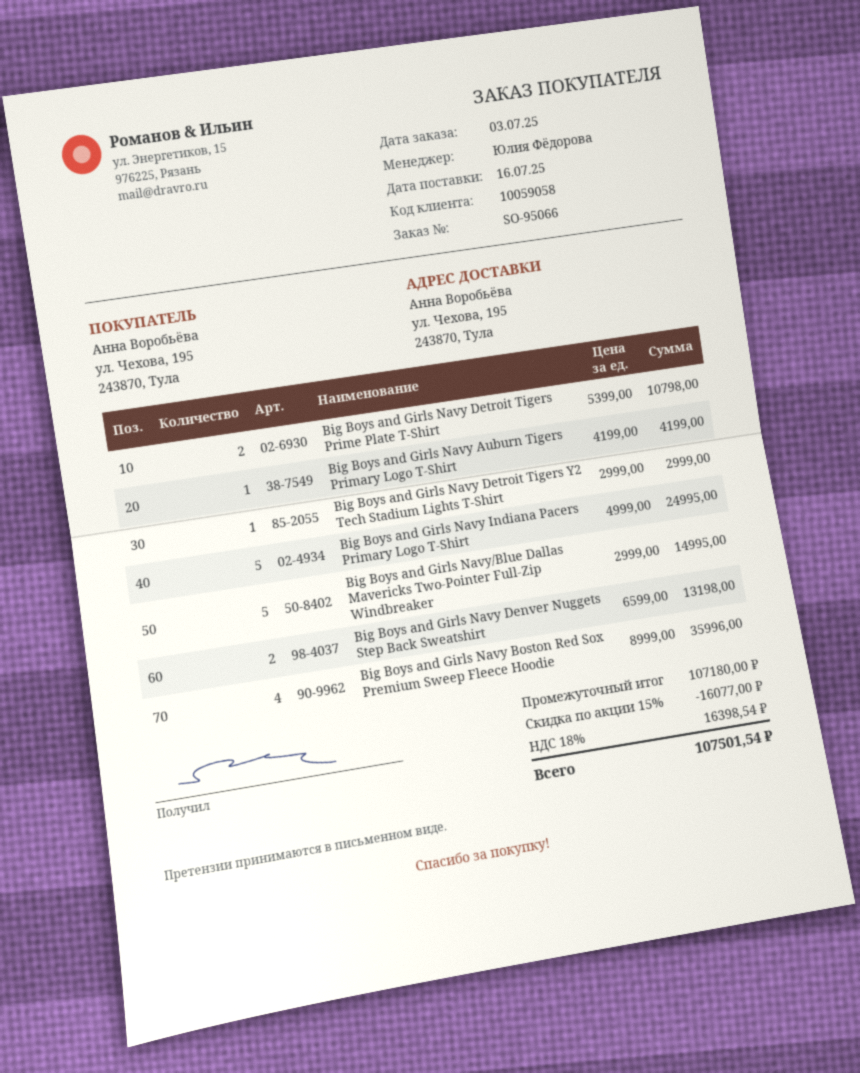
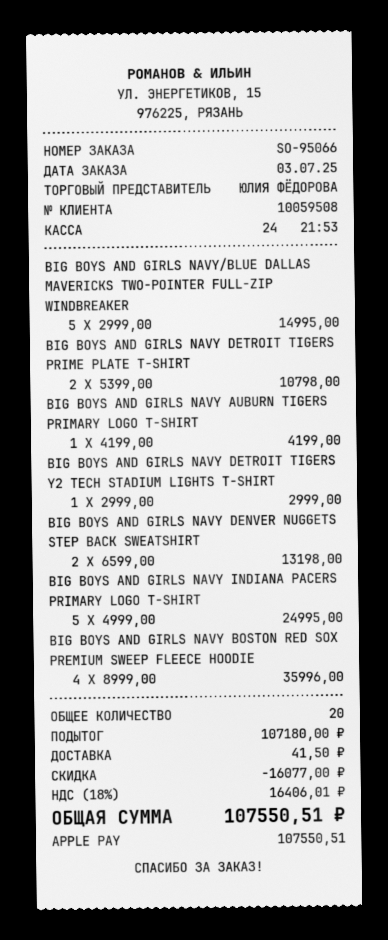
customer number: 10059058 -> 10059508
shipping: none -> 41.50
tax: 18% = 16398.54 -> 18% = 16406.01
total: 107501.54 -> 107550.51

